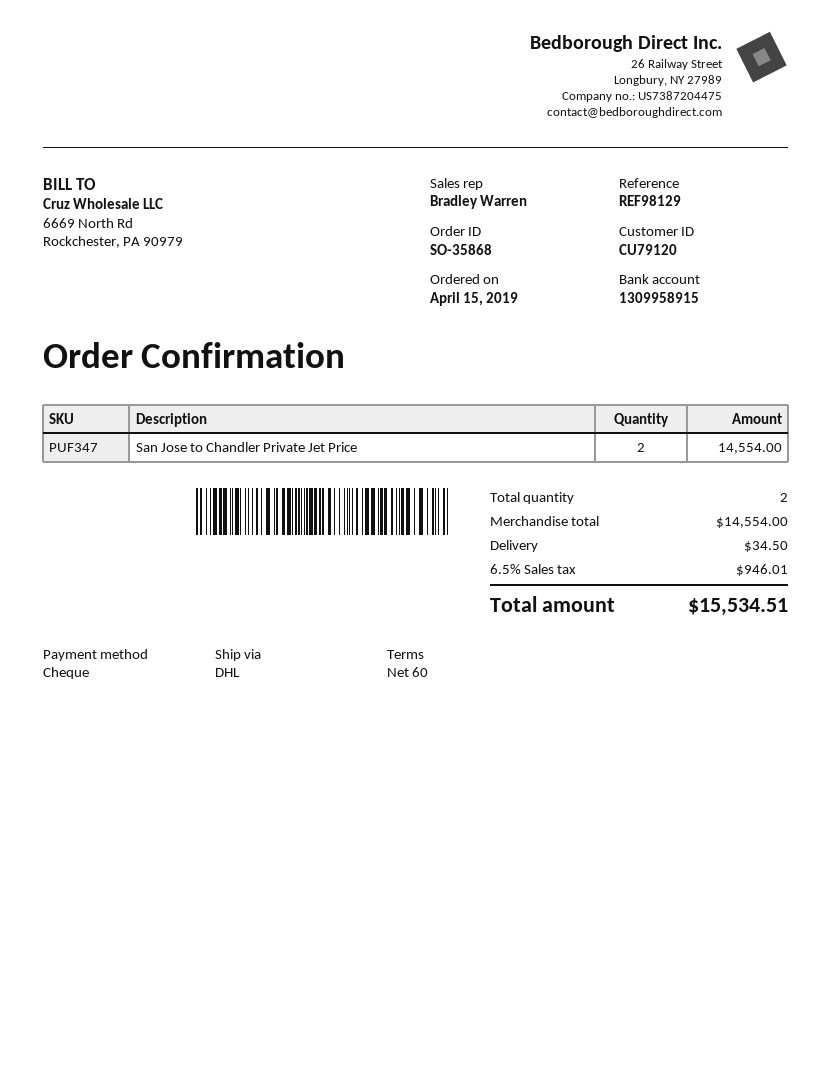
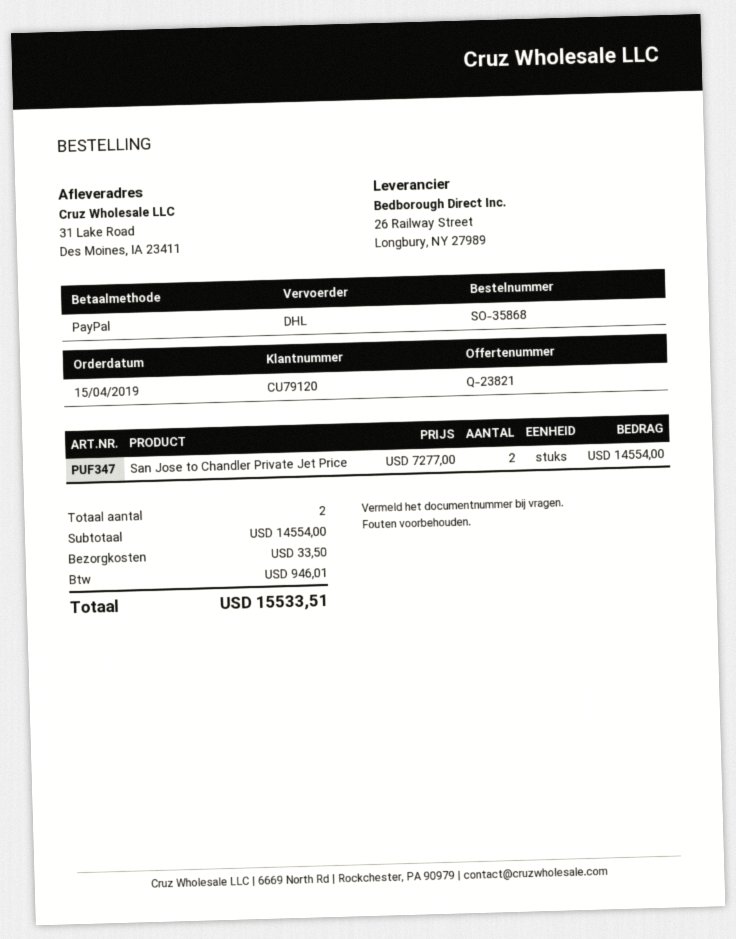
payment method: cheque -> PayPal
shipping: 34.50 -> 33.50
total: 15534.51 -> 15533.51

